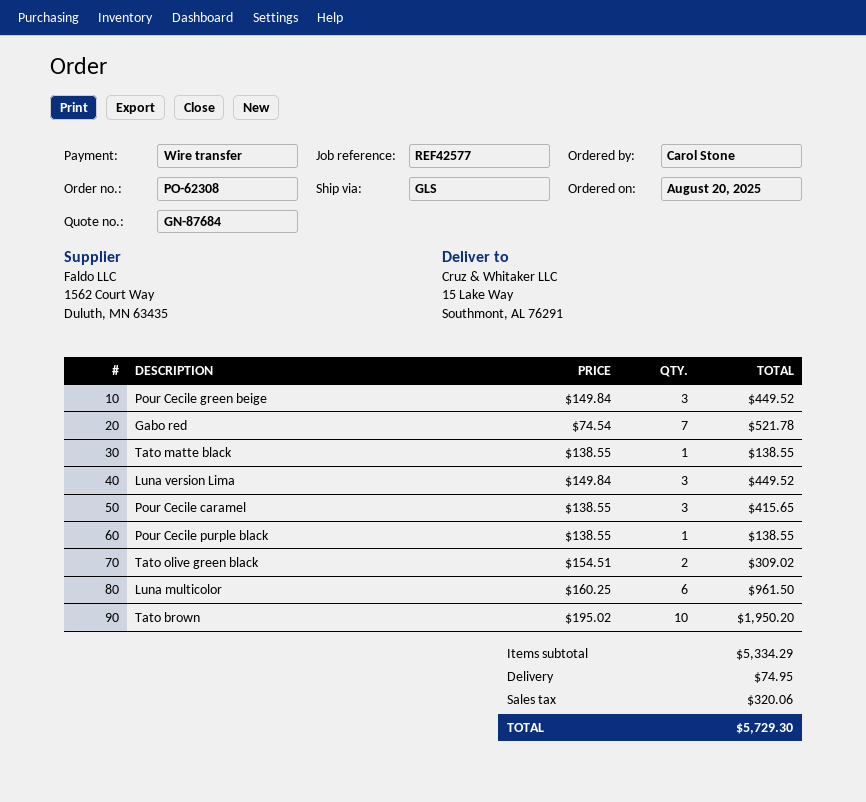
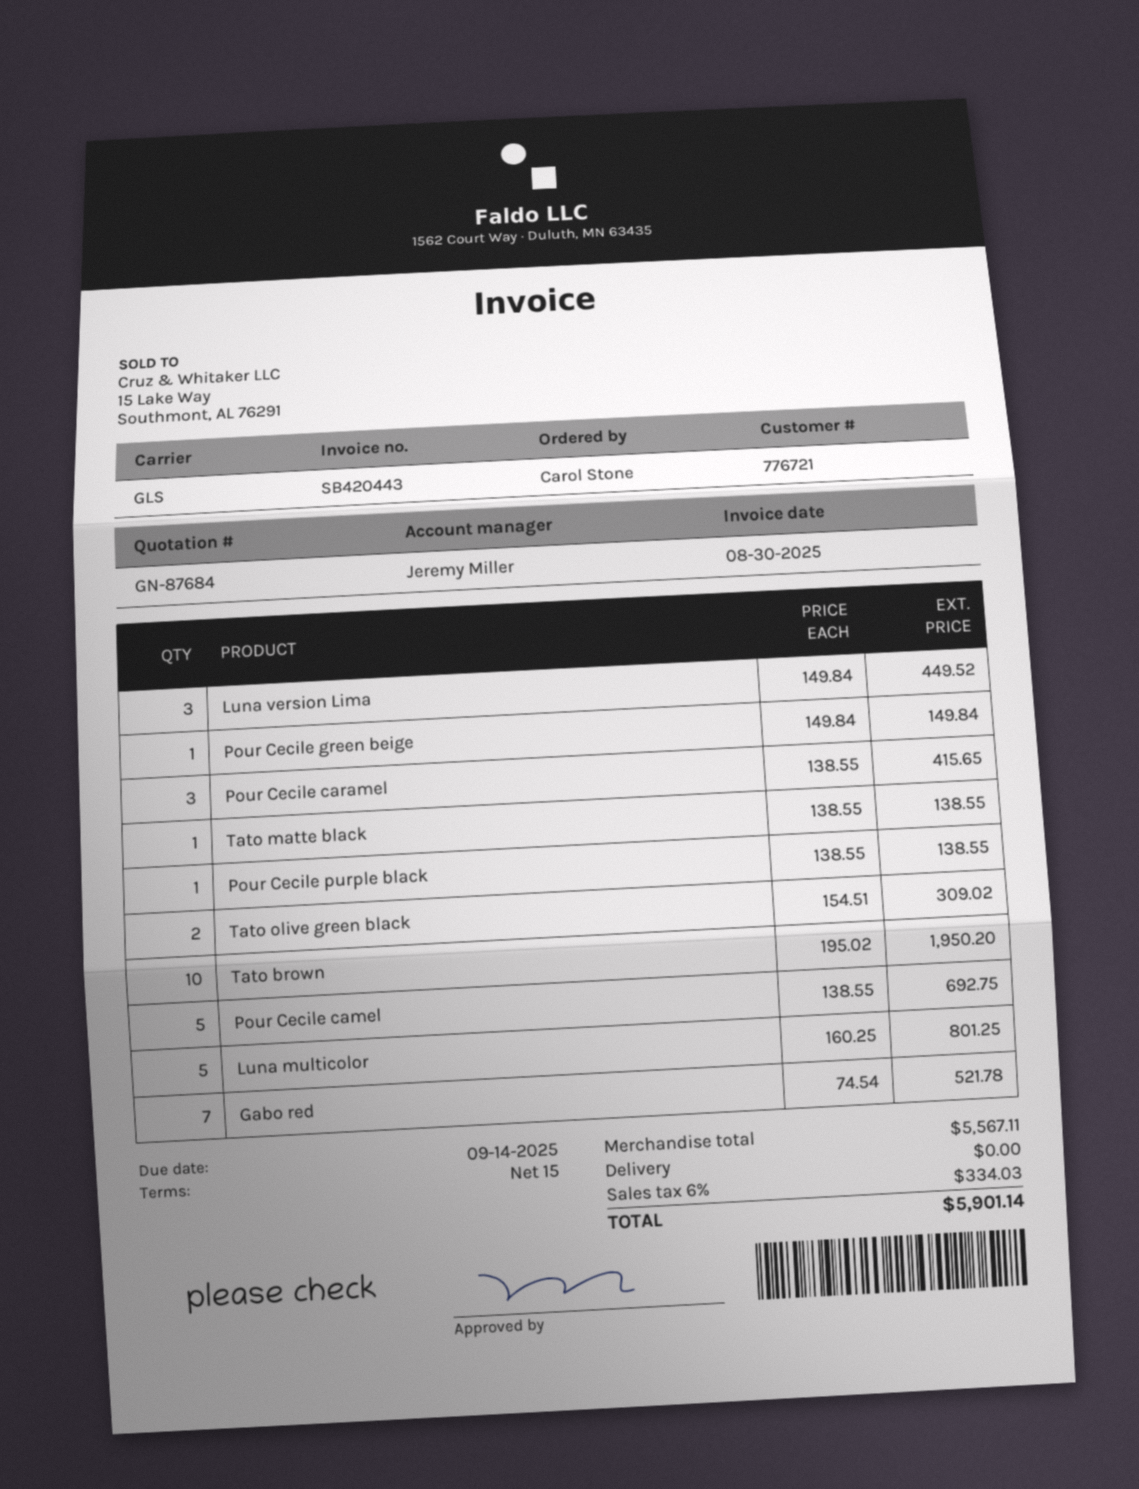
Pour Cecile green beige: 3 x 149.84 = 449.52 -> 1 x 149.84 = 149.84
Luna multicolor: 6 x 160.25 = 961.50 -> 5 x 160.25 = 801.25
Pour Cecile camel: none -> 5 x 138.55 = 692.75
subtotal: 5334.29 -> 5567.11
shipping: 74.95 -> 0.00
tax: 320.06 -> 334.03
total: 5729.30 -> 5901.14

